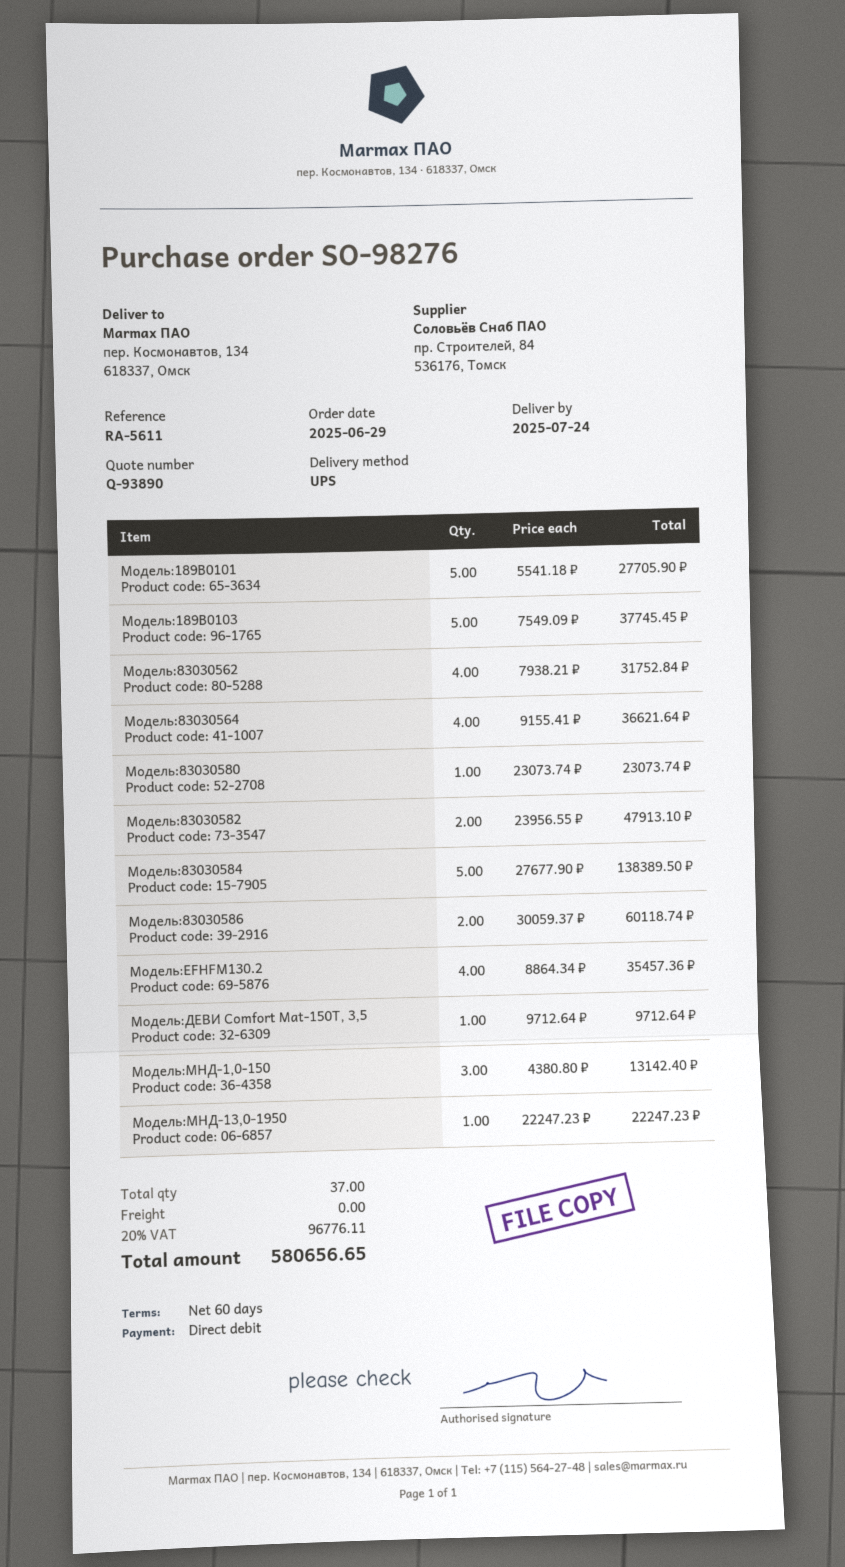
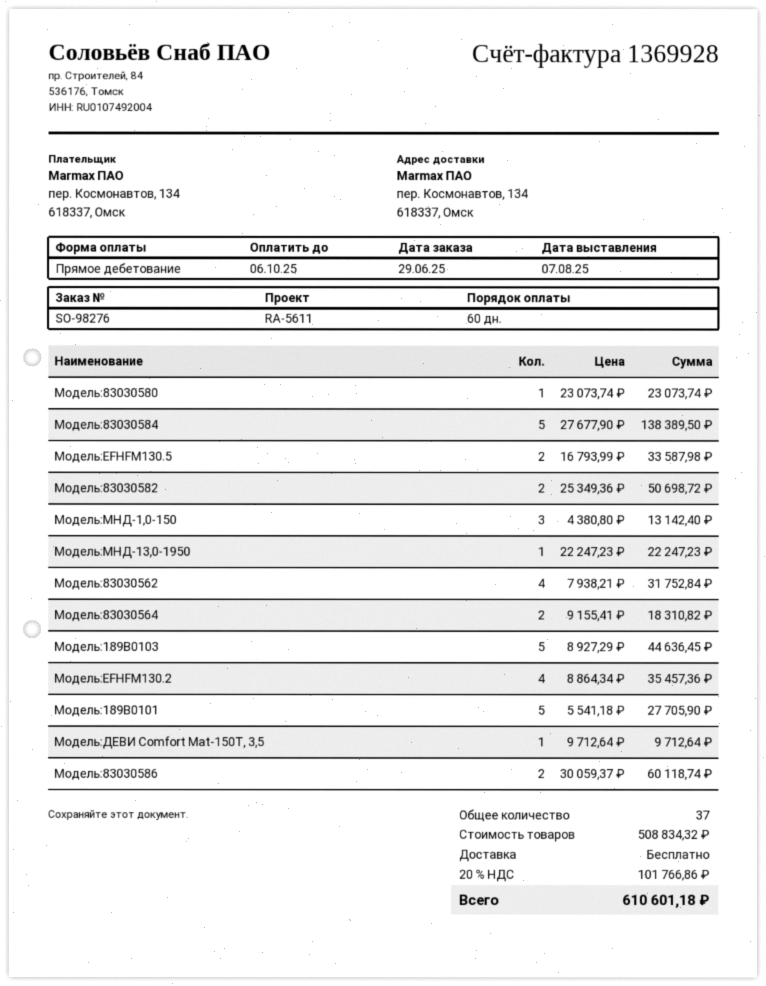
Модель:189B0103: 5 x 7549.09 = 37745.45 -> 5 x 8927.29 = 44636.45
Модель:83030564: 4 x 9155.41 = 36621.64 -> 2 x 9155.41 = 18310.82
Модель:83030582: 2 x 23956.55 = 47913.10 -> 2 x 25349.36 = 50698.72
Модель:EFHFM130.5: none -> 2 x 16793.99 = 33587.98
tax: 20% = 96776.11 -> 20% = 101766.86
total: 580656.65 -> 610601.18

